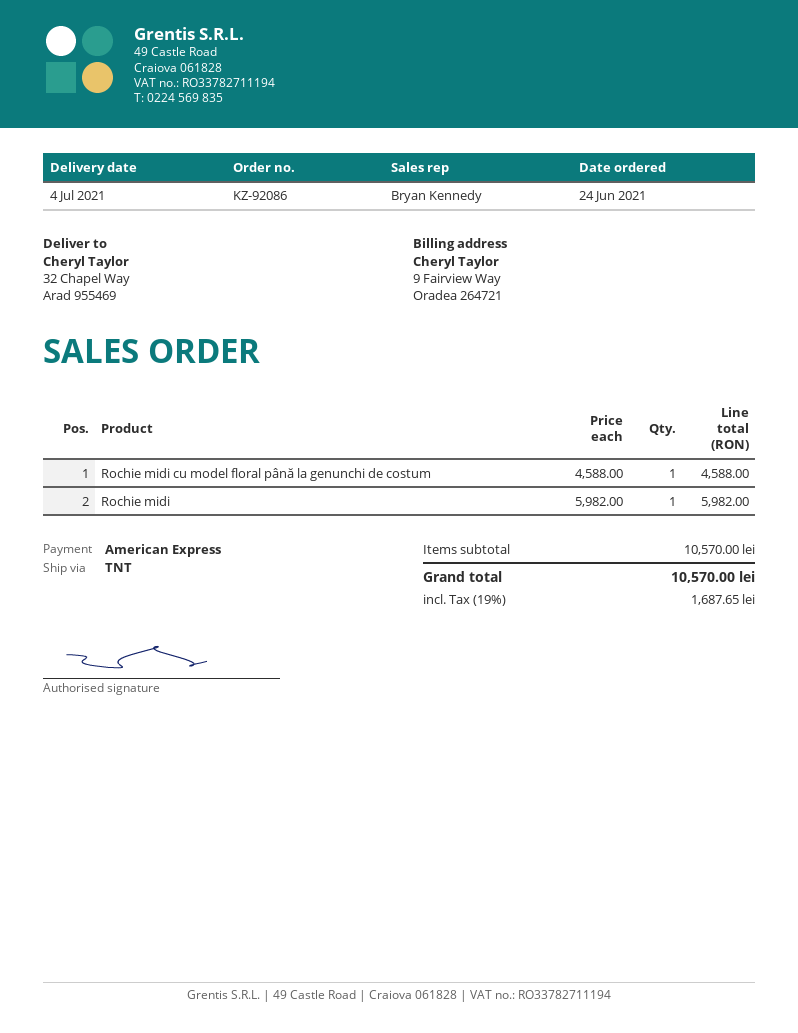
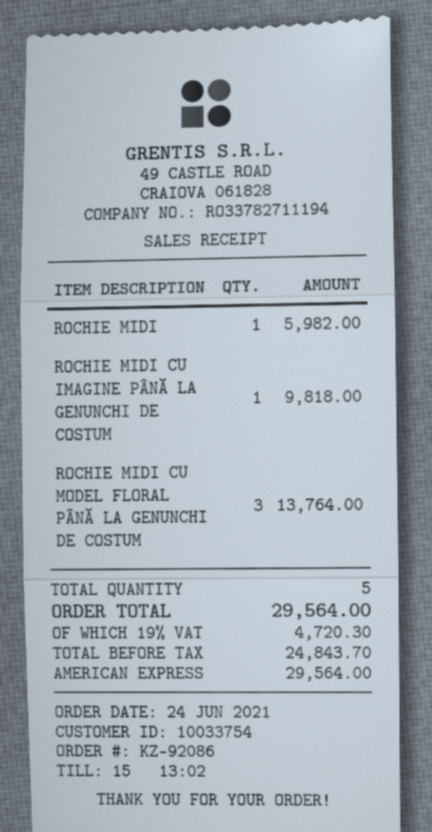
Rochie midi cu model floral până la genunchi de costum: 1 for 4588.00 -> 3 for 13764.00
ROCHIE MIDI CU IMAGINE PÂNĂ LA GENUNCHI DE COSTUM: none -> 1 for 9818.00
tax: 19% = 1687.65 -> 19% = 4720.30
total: 10570.00 -> 29564.00

